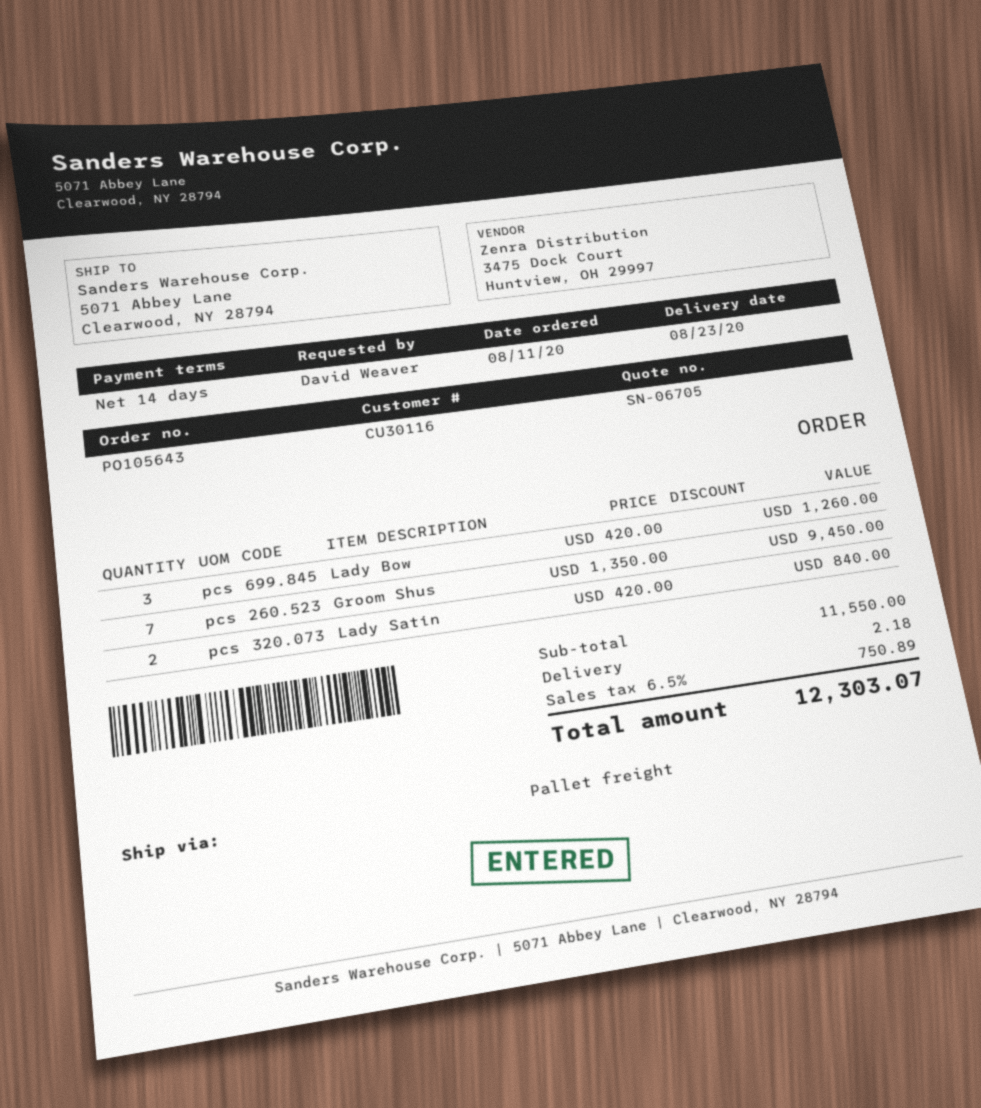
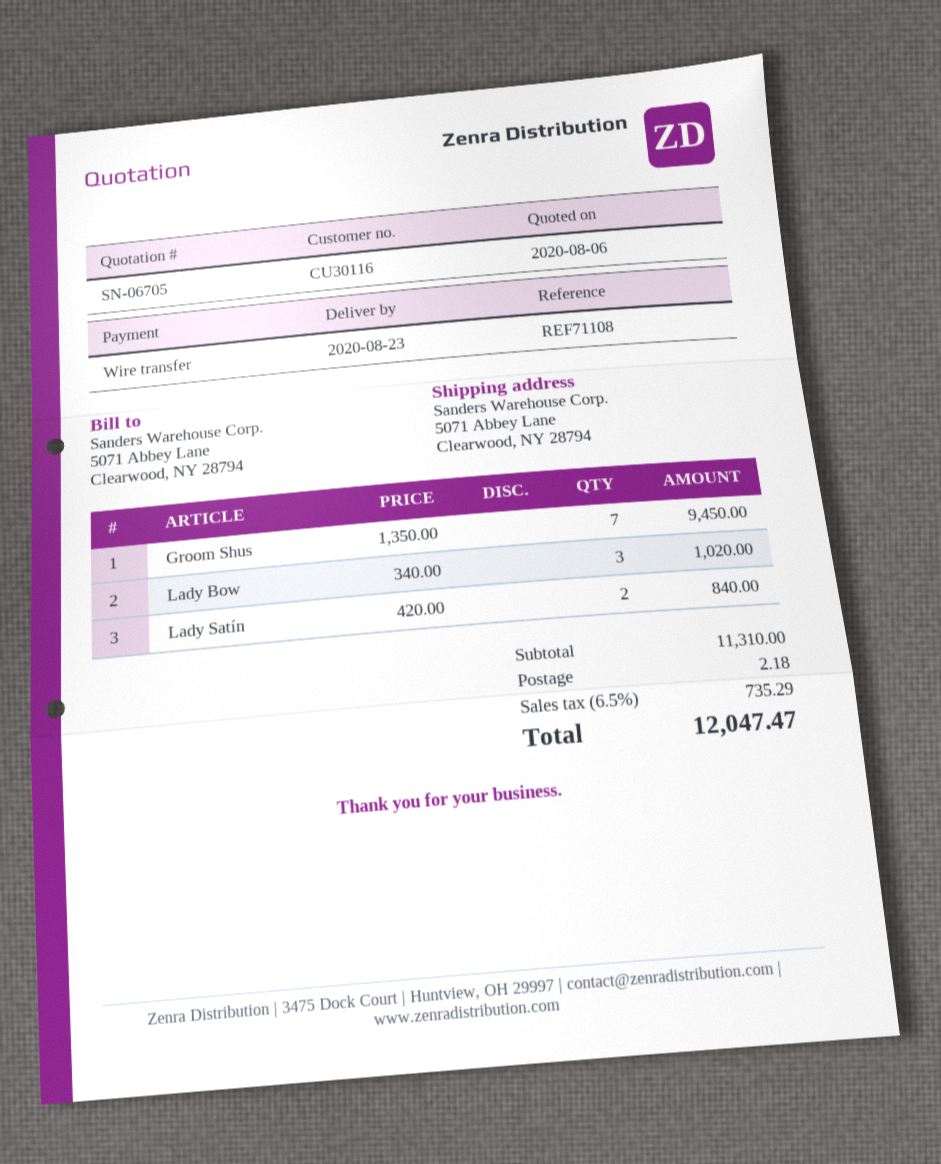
Lady Bow: 3 x 420.00 = 1260.00 -> 3 x 340.00 = 1020.00
subtotal: 11550.00 -> 11310.00
tax: 6.5% = 750.89 -> 6.5% = 735.29
total: 12303.07 -> 12047.47

